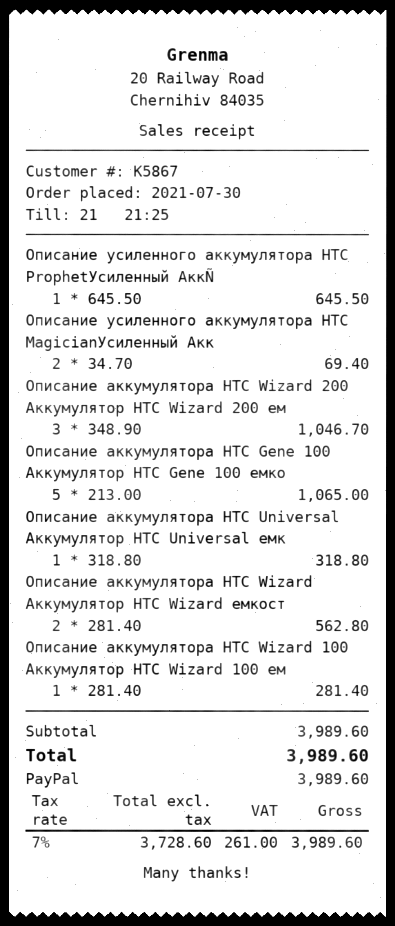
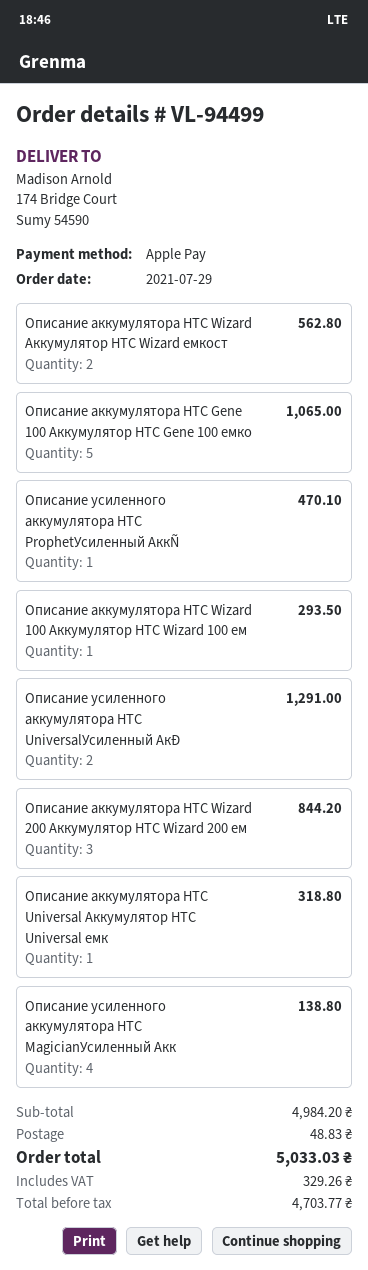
order date: 2021-07-30 -> 2021-07-29
payment method: PayPal -> Apple Pay
Описание усиленного аккумулятора HTC ProphetУсиленный АккÑ: 1 for 645.50 -> 1 for 470.10
Описание усиленного аккумулятора HTC MagicianУсиленный Акк: 2 for 69.40 -> 4 for 138.80
Описание аккумулятора HTC Wizard 200 Аккумулятор HTC Wizard 200 ем: 3 for 1046.70 -> 3 for 844.20
Описание аккумулятора HTC Wizard 100 Аккумулятор HTC Wizard 100 ем: 1 for 281.40 -> 1 for 293.50
Описание усиленного аккумулятора HTC UniversalУсиленный АкÐ: none -> 2 for 1291.00
subtotal: 3989.60 -> 4984.20
shipping: none -> 48.83
net: 3728.60 -> 4703.77
tax: 261.00 -> 329.26
total: 3989.60 -> 5033.03

